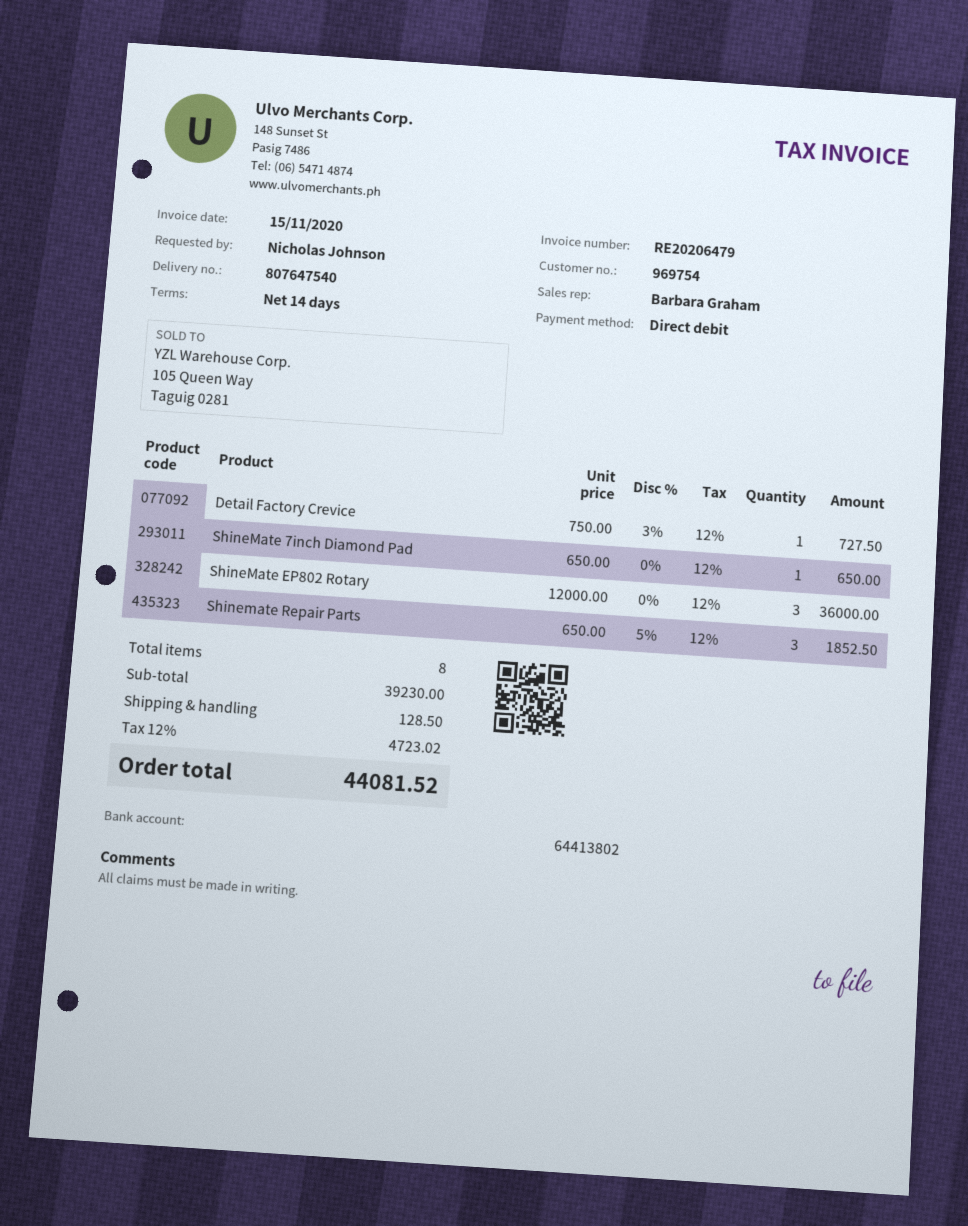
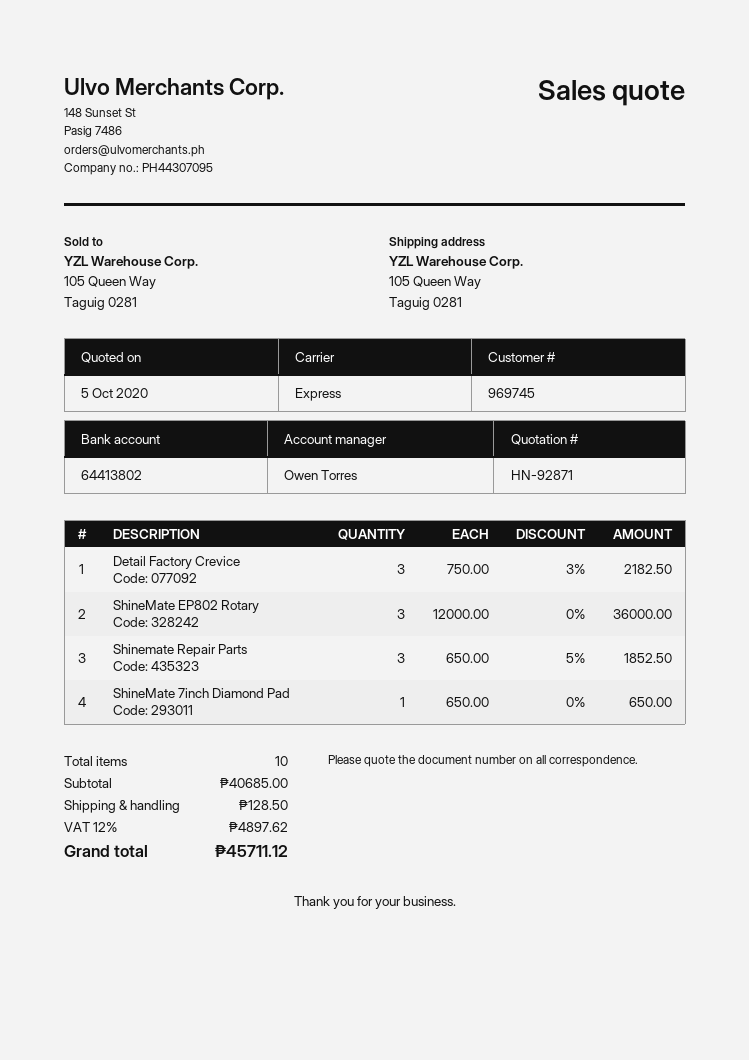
customer number: 969754 -> 969745
sales rep: Barbara Graham -> Owen Torres
Detail Factory Crevice: 1 x 750.00 - 3% = 727.50 -> 3 x 750.00 - 3% = 2182.50
total quantity: 8 -> 10
subtotal: 39230.00 -> 40685.00
tax: 12% = 4723.02 -> 12% = 4897.62
total: 44081.52 -> 45711.12

